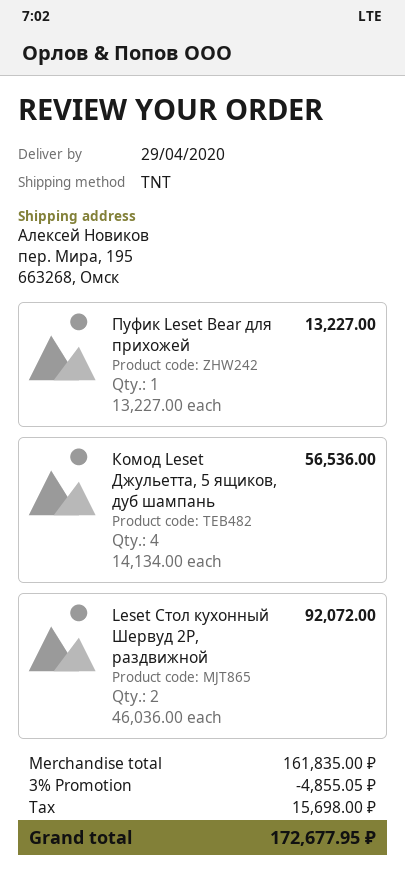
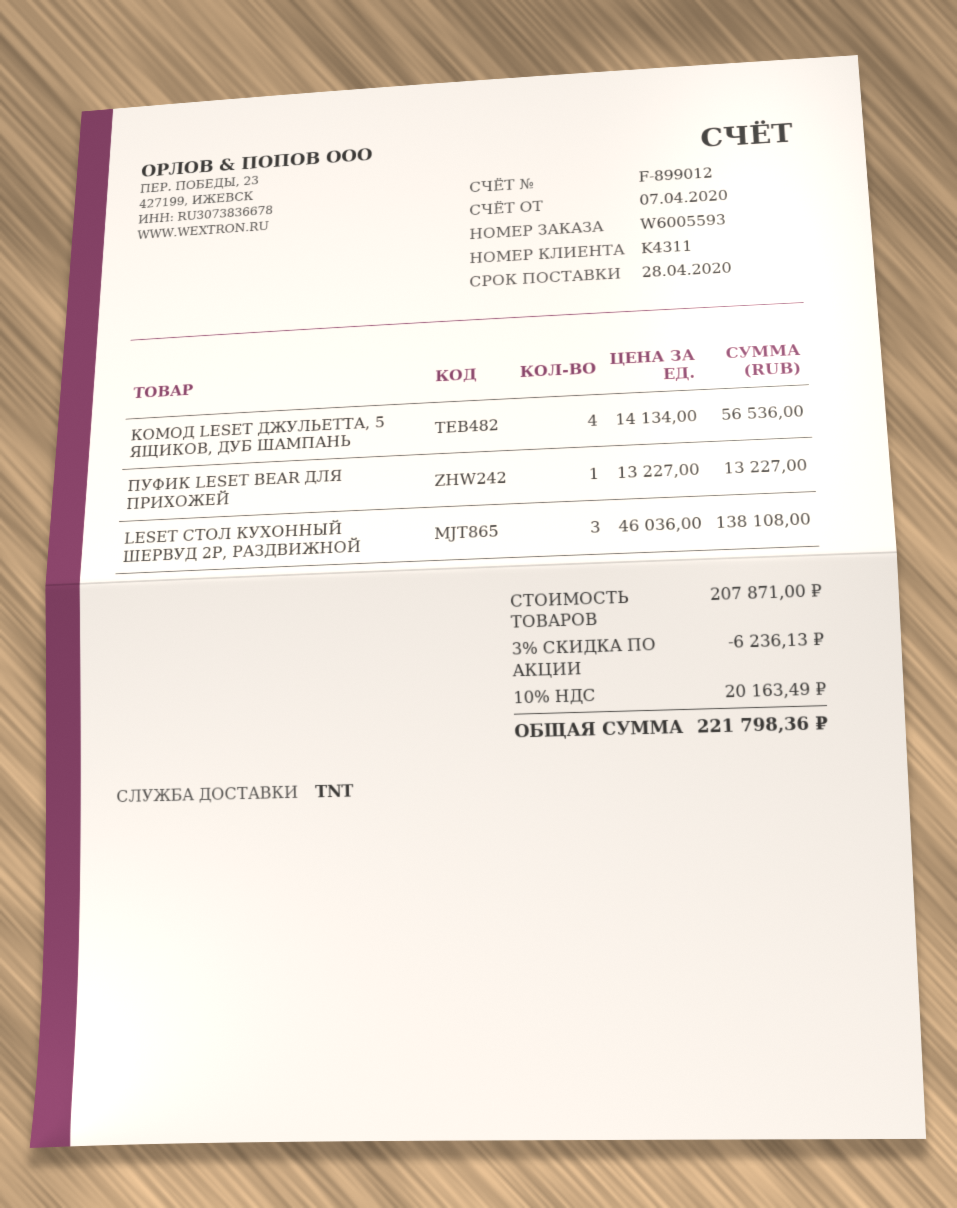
delivery date: 2020-04-29 -> 2020-04-28
Leset Стол кухонный Шервуд 2Р, раздвижной: 2 x 46036.00 = 92072.00 -> 3 x 46036.00 = 138108.00
subtotal: 161835.00 -> 207871.00
discount: 3% = 4855.05 -> 3% = 6236.13
tax: 15698.00 -> 20163.49
total: 172677.95 -> 221798.36

